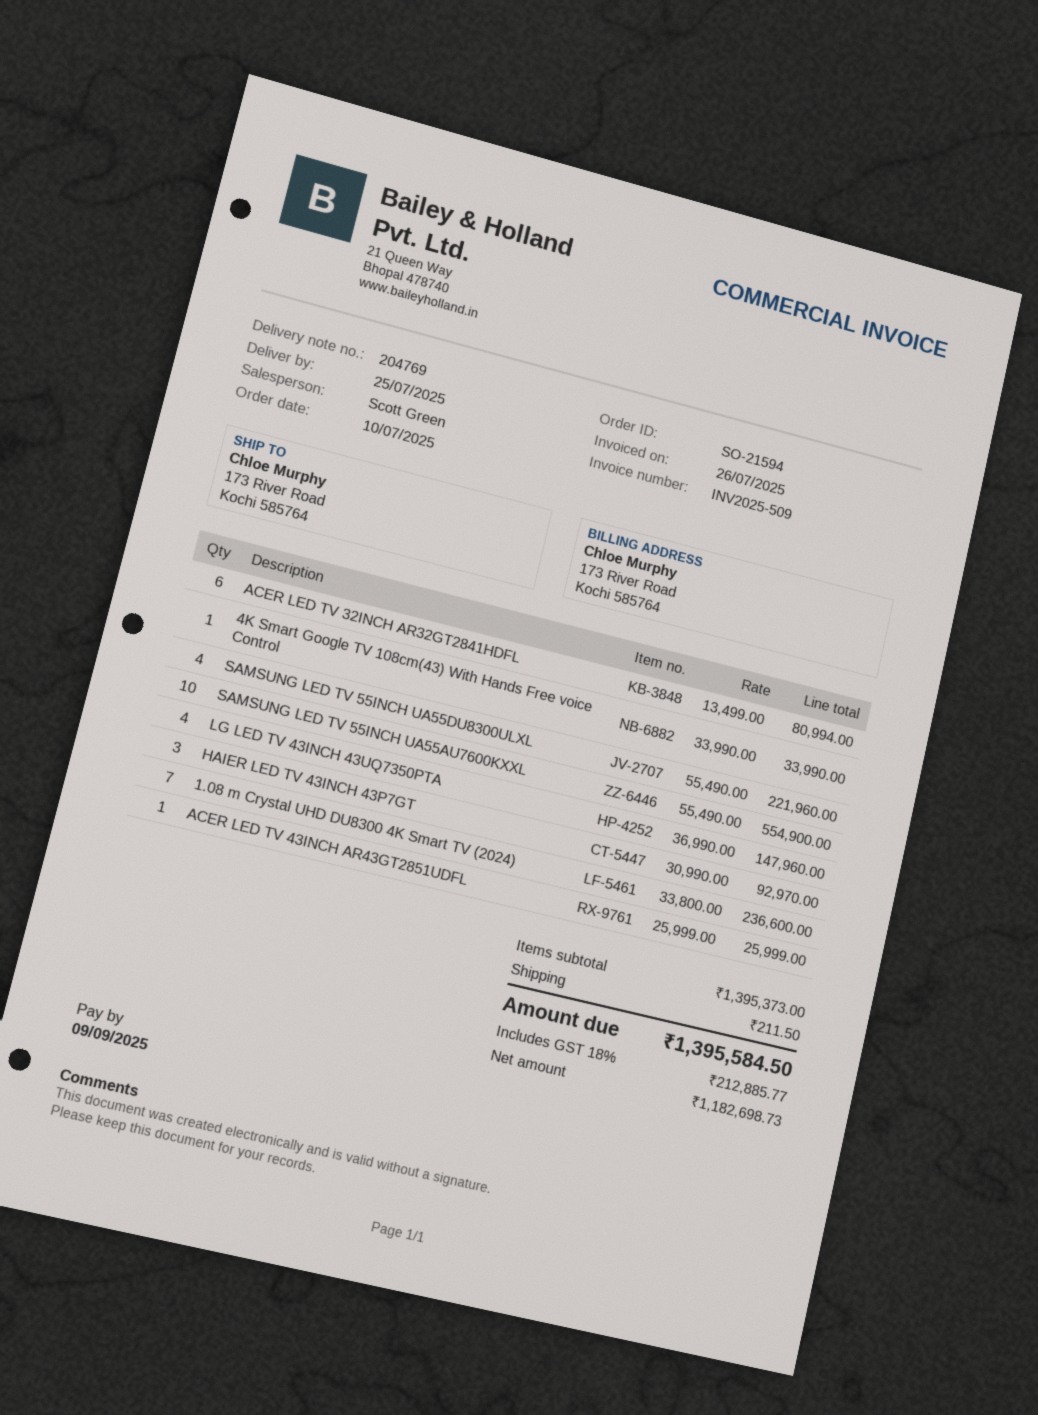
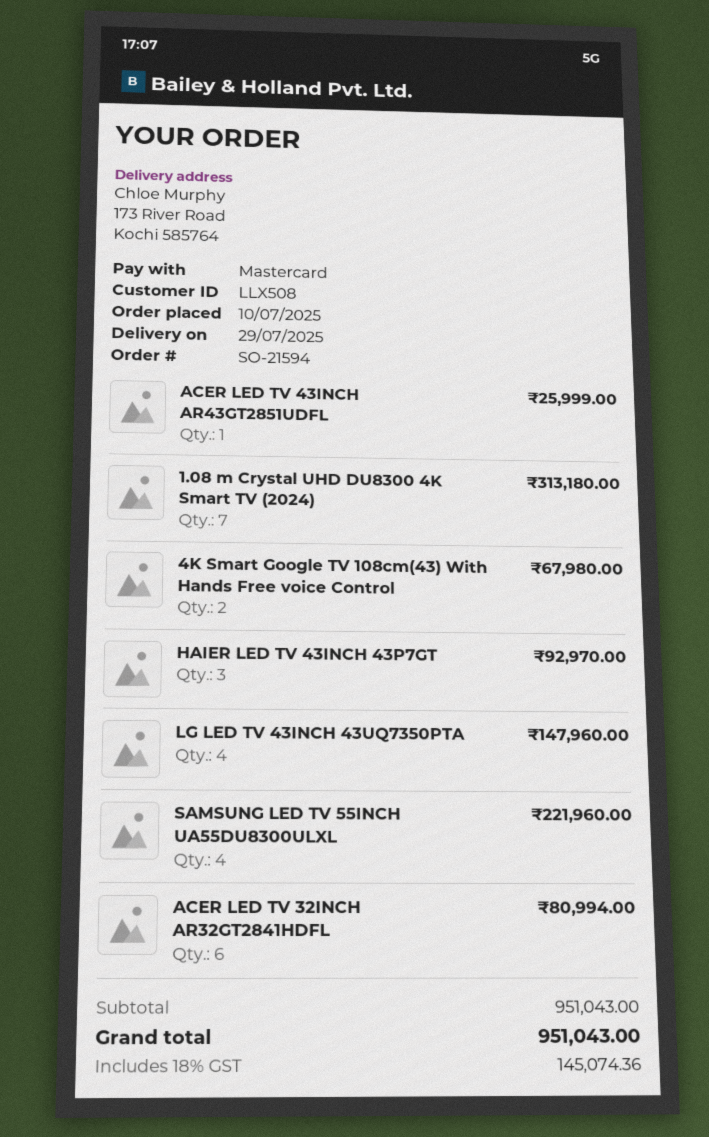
delivery date: 2025-07-25 -> 2025-07-29
4K Smart Google TV 108cm(43) With Hands Free voice Control: 1 for 33990.00 -> 2 for 67980.00
SAMSUNG LED TV 55INCH UA55AU7600KXXL: 10 for 554900.00 -> none
1.08 m Crystal UHD DU8300 4K Smart TV (2024): 7 for 236600.00 -> 7 for 313180.00
subtotal: 1395373.00 -> 951043.00
shipping: 211.50 -> none
tax: 18% = 212885.77 -> 18% = 145074.36
total: 1395584.50 -> 951043.00

